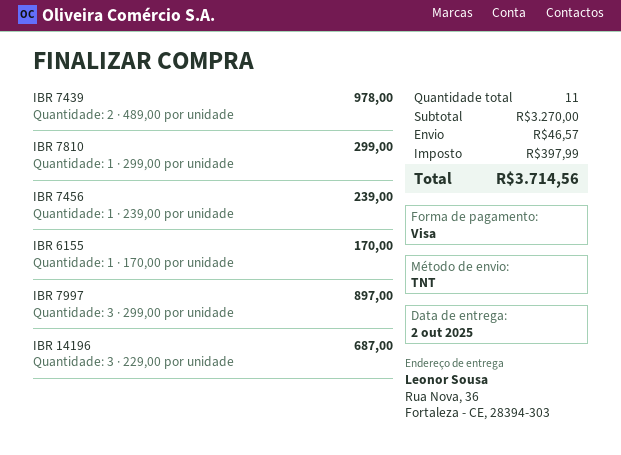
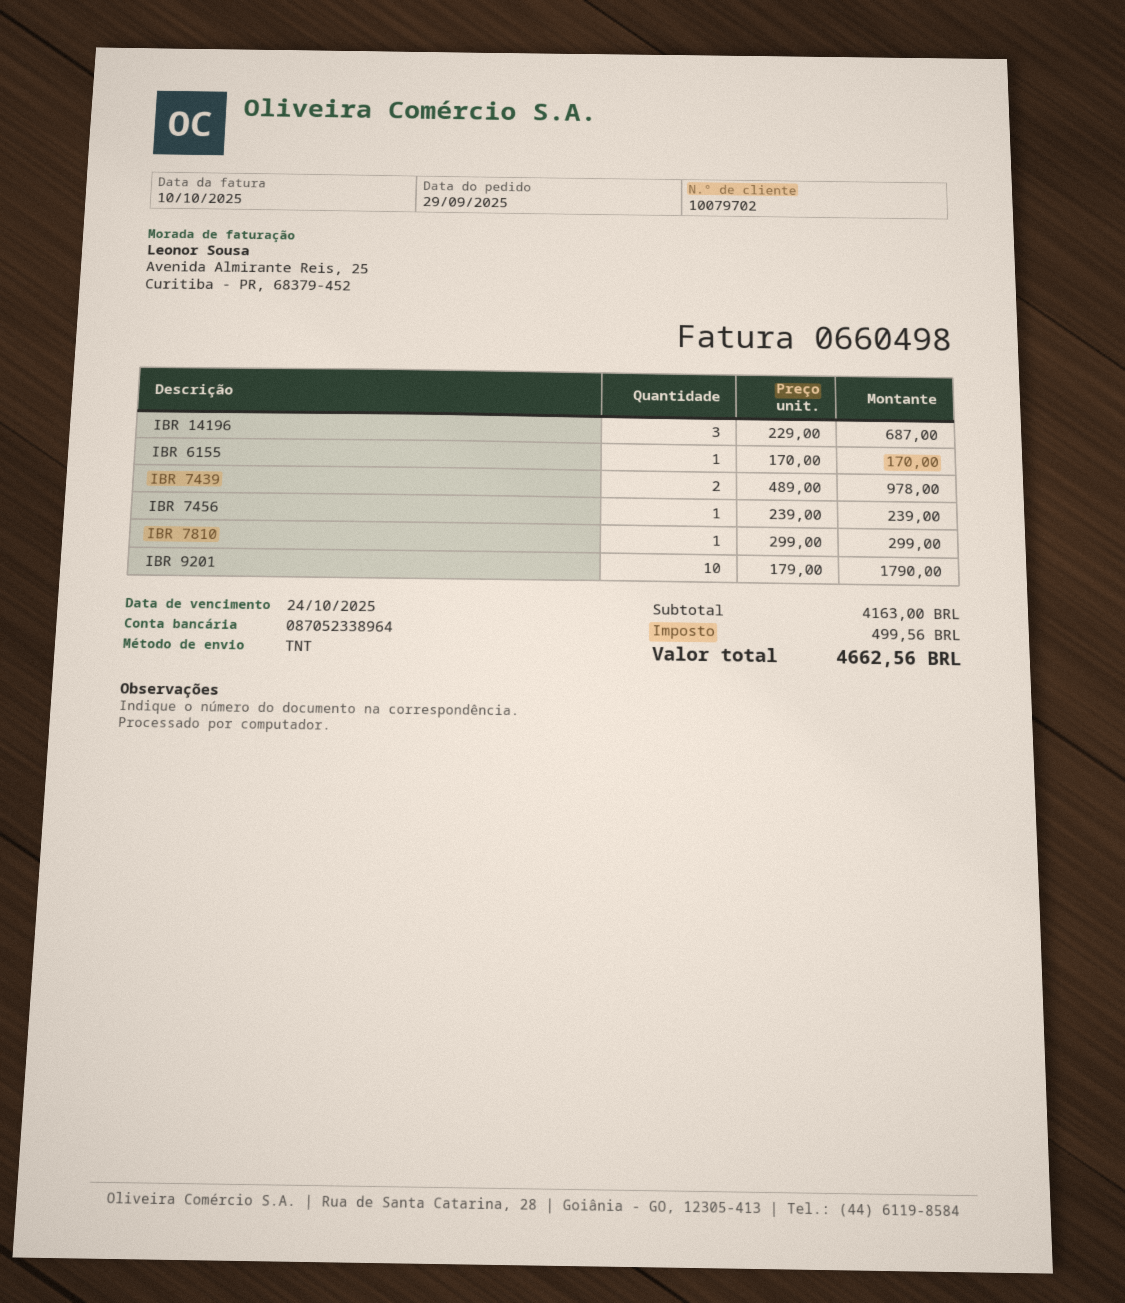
IBR 7997: 3 x 299.00 = 897.00 -> none
IBR 9201: none -> 10 x 179.00 = 1790.00
subtotal: 3270.00 -> 4163.00
shipping: 46.57 -> none
tax: 397.99 -> 499.56
total: 3714.56 -> 4662.56

